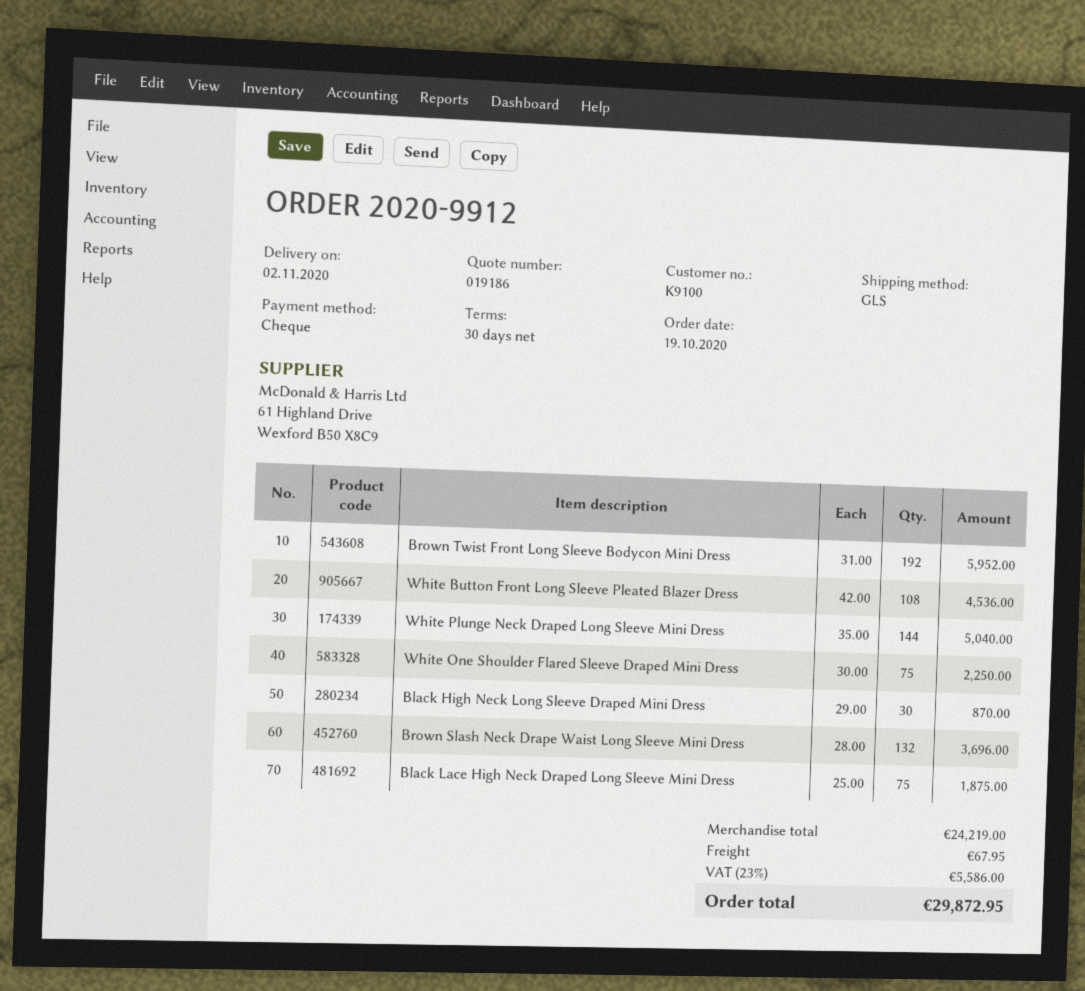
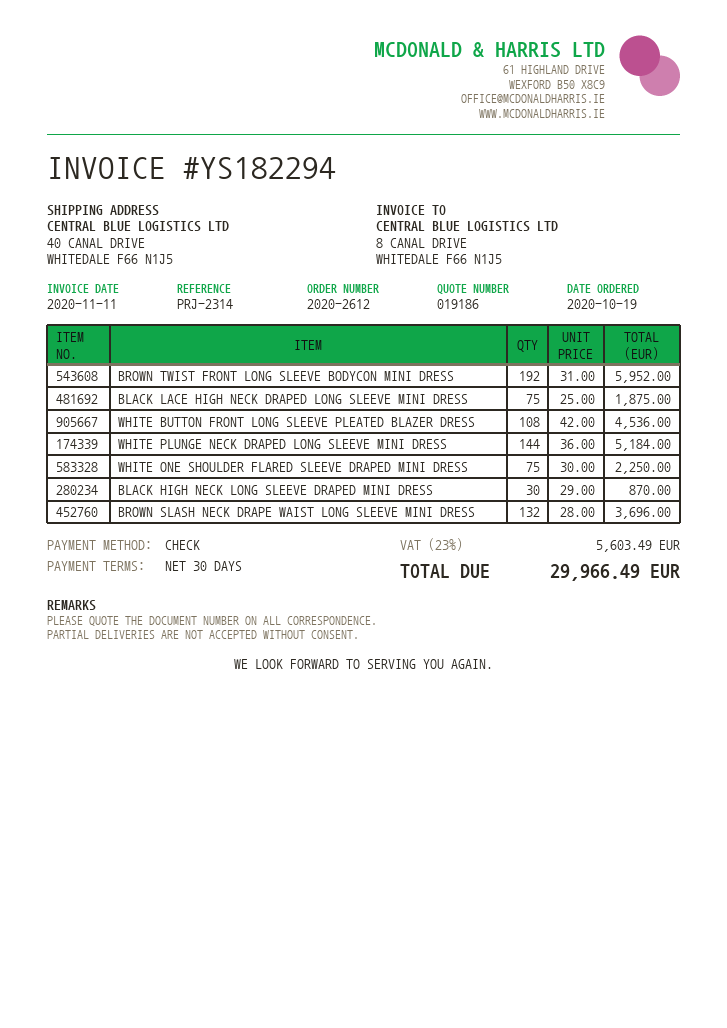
order number: 2020-9912 -> 2020-2612
White Plunge Neck Draped Long Sleeve Mini Dress: 144 x 35.00 = 5040.00 -> 144 x 36.00 = 5184.00
shipping: 67.95 -> none
tax: 23% = 5586.00 -> 23% = 5603.49
total: 29872.95 -> 29966.49

